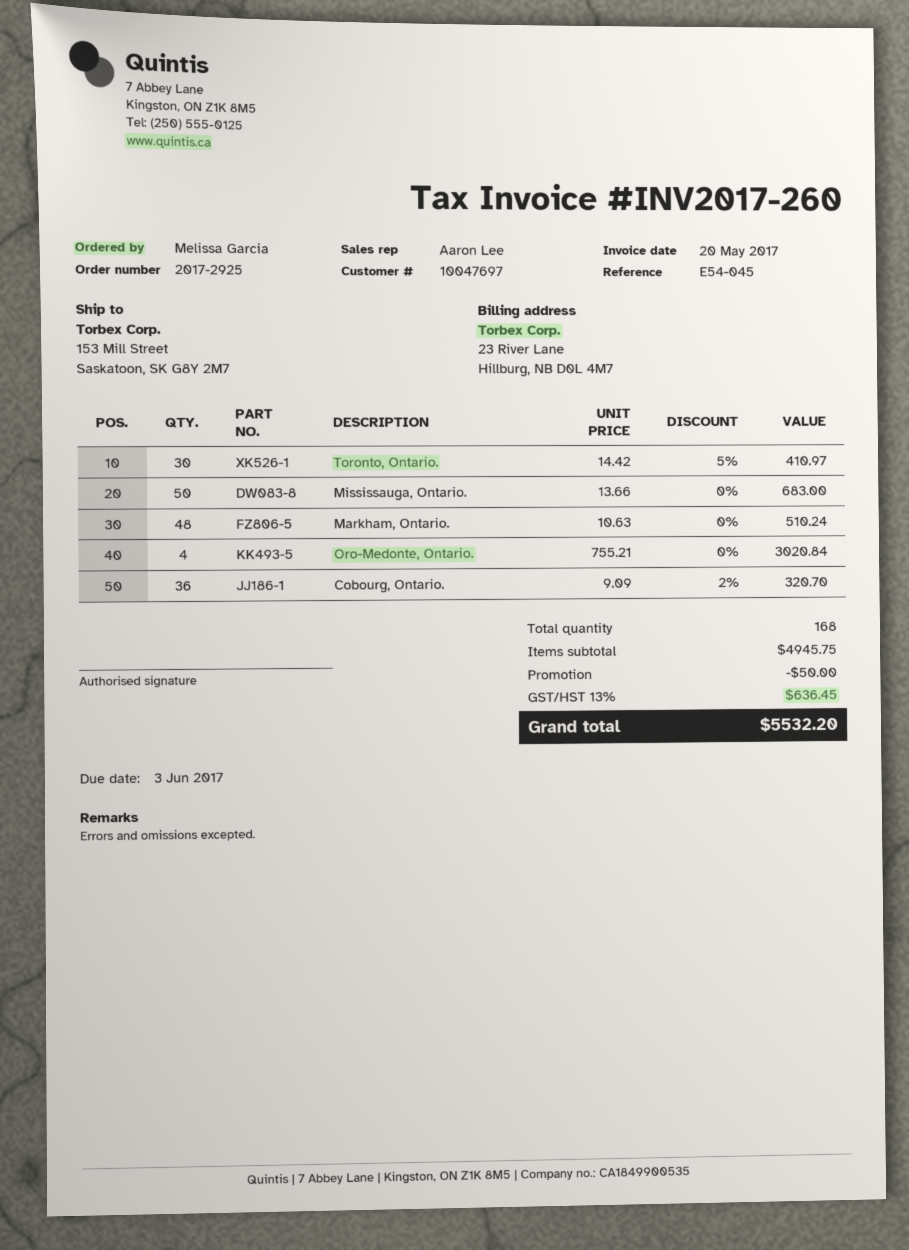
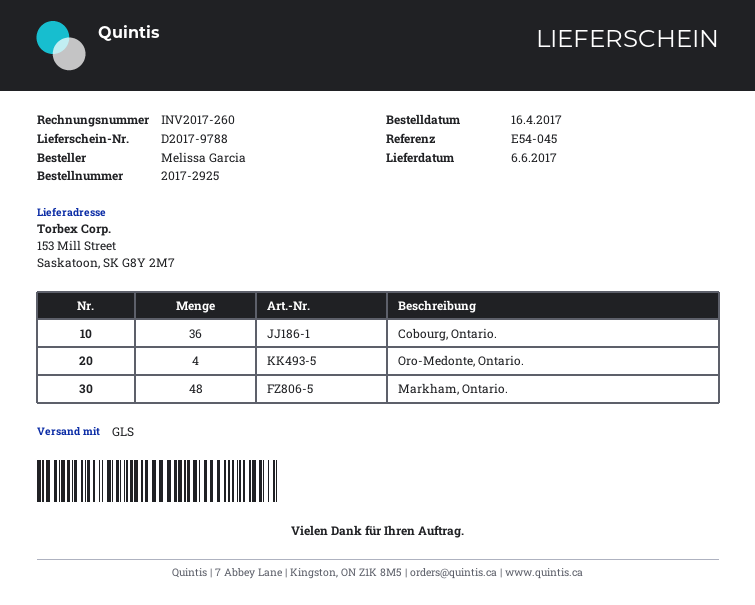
Toronto, Ontario.: 30 -> none
Mississauga, Ontario.: 50 -> none

